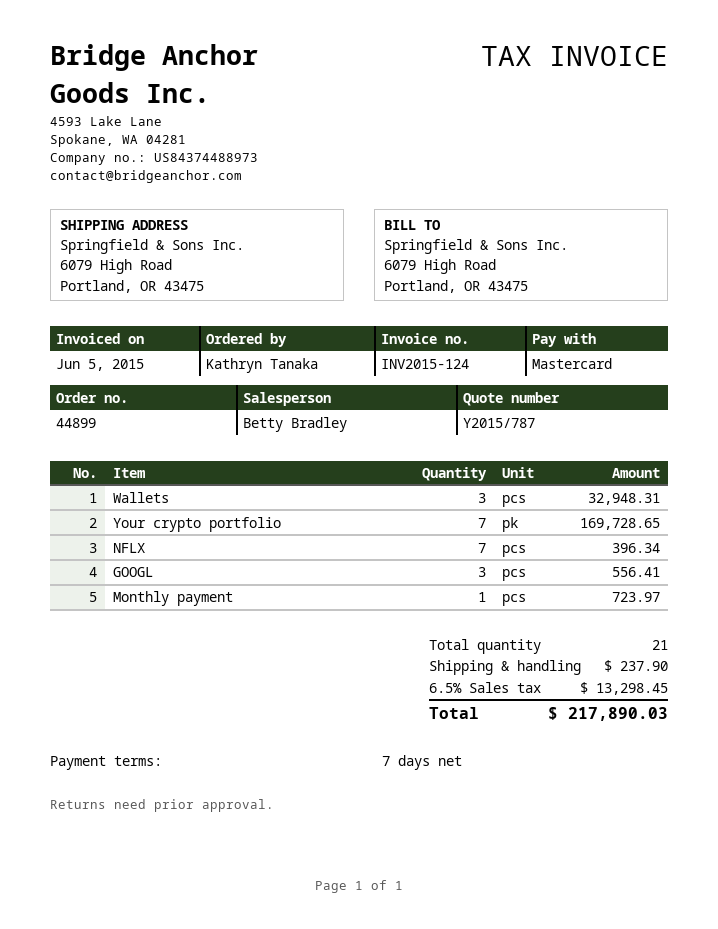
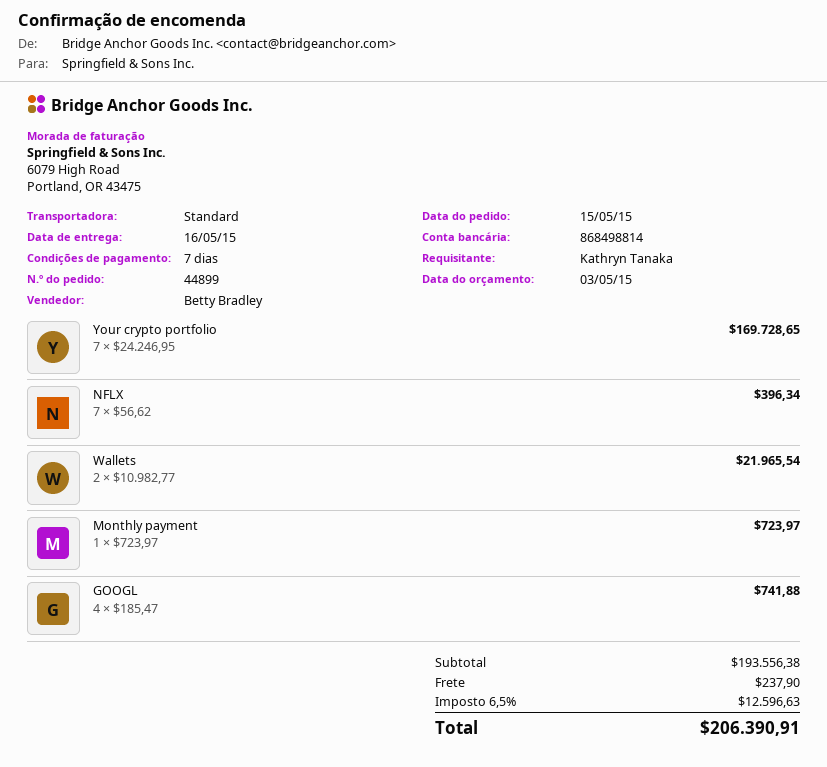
Wallets: 3 for 32948.31 -> 2 for 21965.54
GOOGL: 3 for 556.41 -> 4 for 741.88
tax: 6.5% = 13298.45 -> 6.5% = 12596.63
total: 217890.03 -> 206390.91

